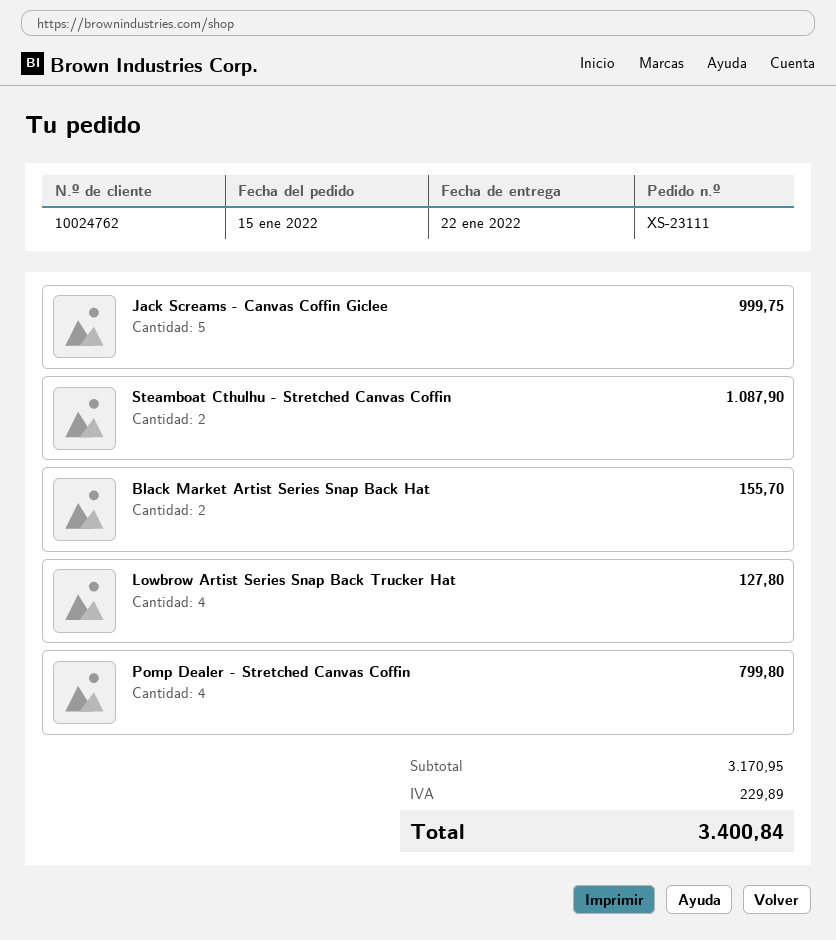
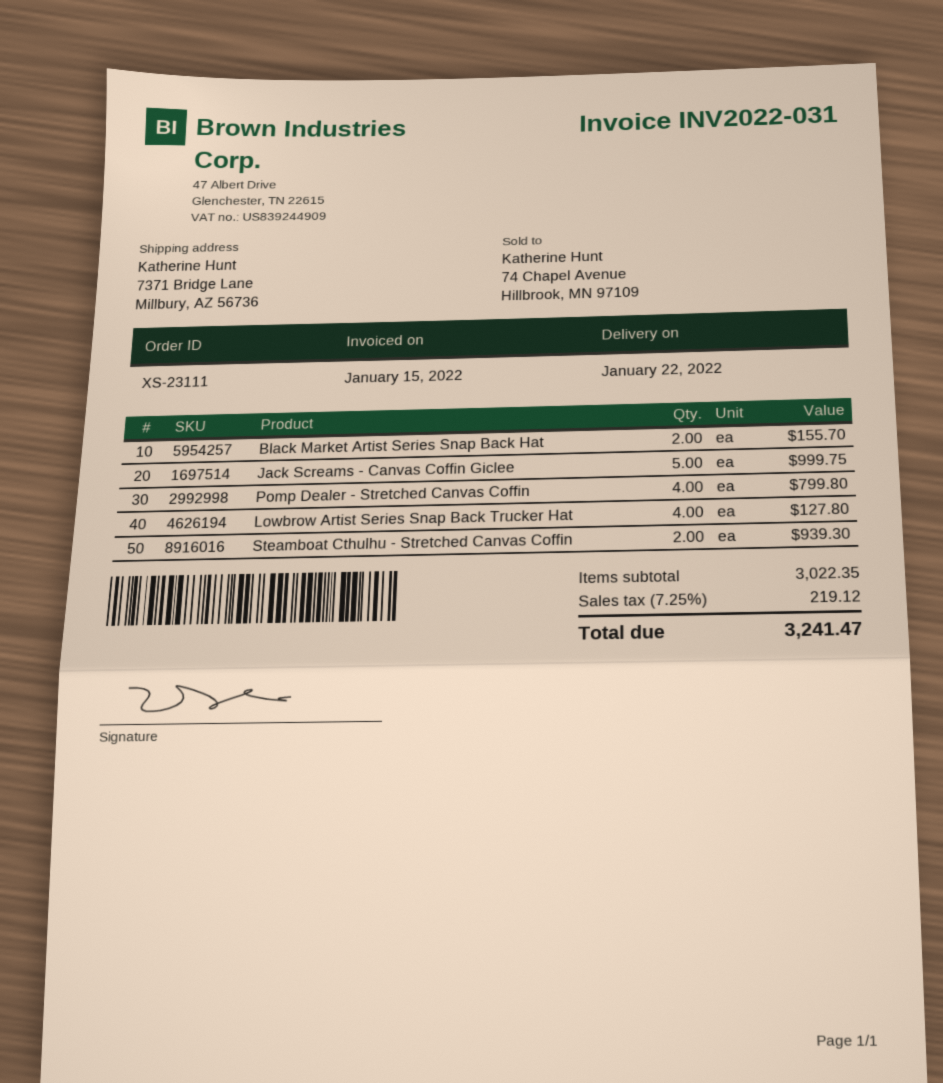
Steamboat Cthulhu - Stretched Canvas Coffin: 2 for 1087.90 -> 2 for 939.30
subtotal: 3170.95 -> 3022.35
tax: 229.89 -> 219.12
total: 3400.84 -> 3241.47

